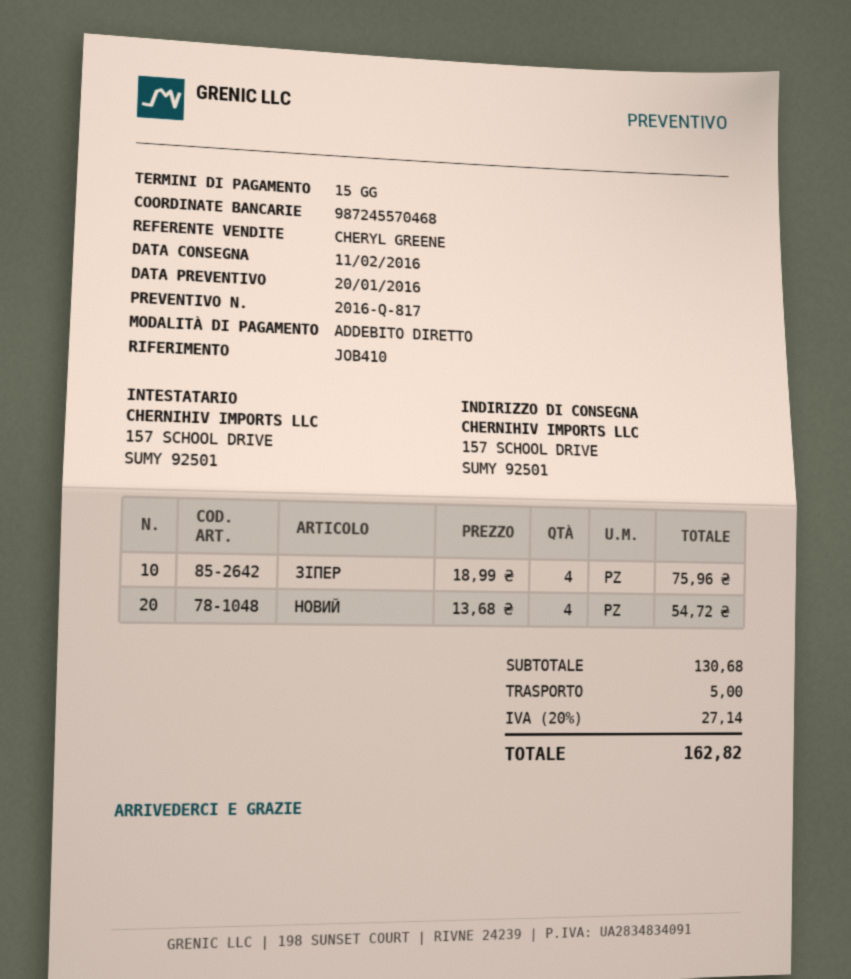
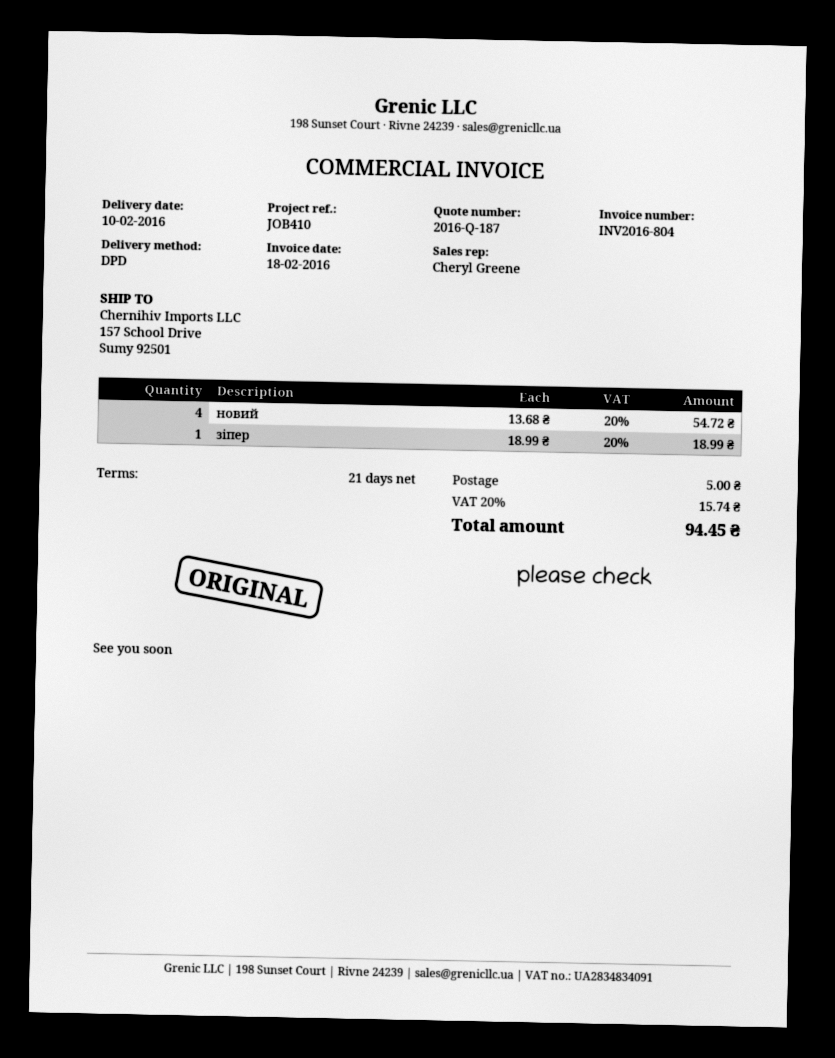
quote number: 2016-Q-817 -> 2016-Q-187
delivery date: 2016-02-11 -> 2016-02-10
payment terms: 15 days -> 21 days
ЗІПЕР: 4 x 18.99 = 75.96 -> 1 x 18.99 = 18.99
tax: 20% = 27.14 -> 20% = 15.74
total: 162.82 -> 94.45

